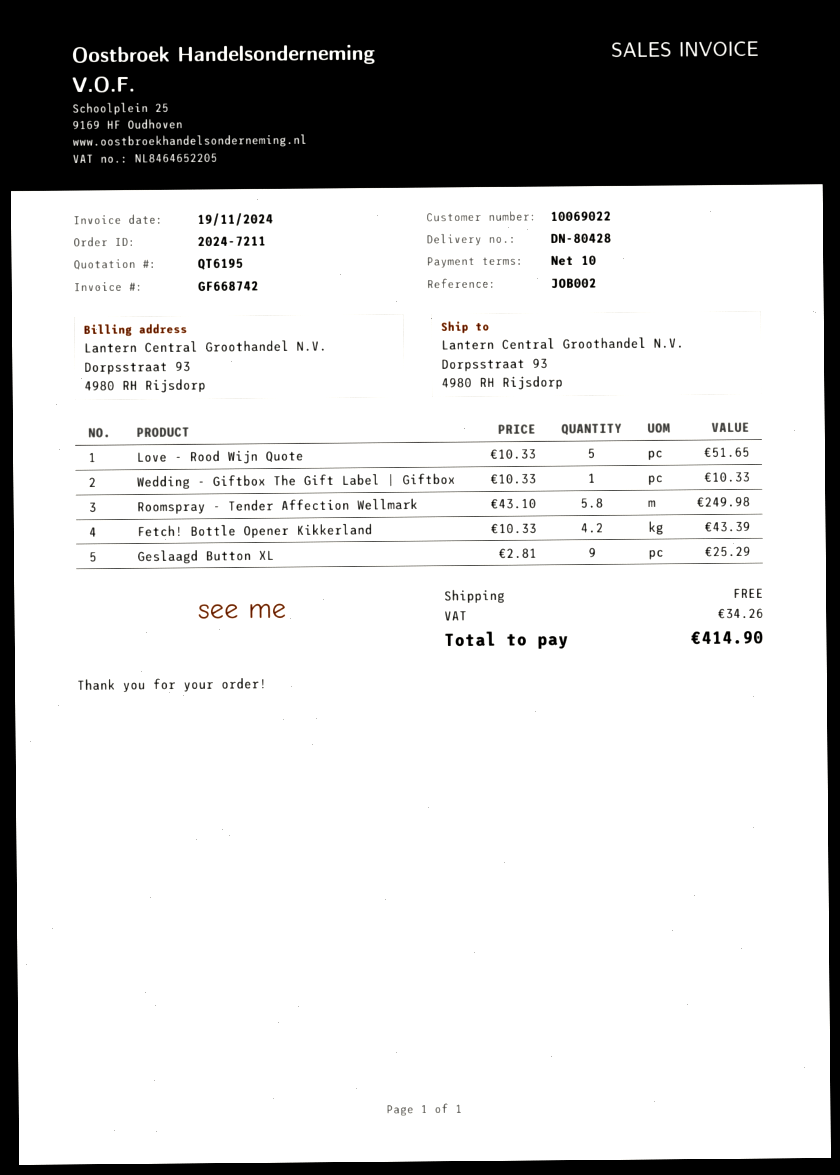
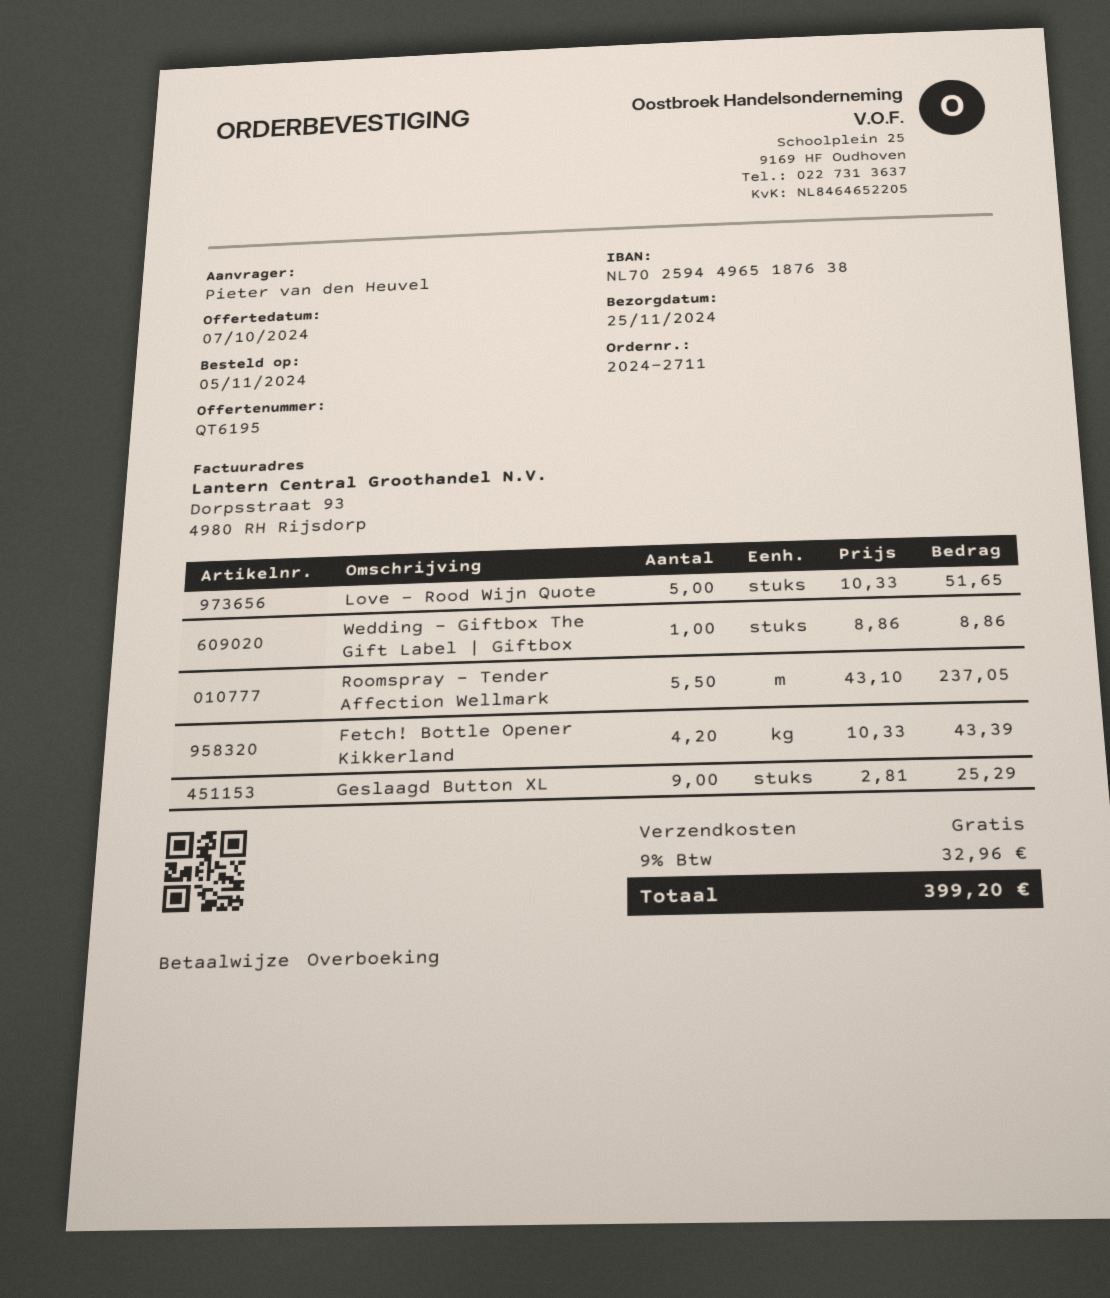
order number: 2024-7211 -> 2024-2711
Wedding - Giftbox The Gift Label | Giftbox: 1 x 10.33 = 10.33 -> 1 x 8.86 = 8.86
Roomspray - Tender Affection Wellmark: 5.8 x 43.10 = 249.98 -> 5.5 x 43.10 = 237.05
tax: 34.26 -> 32.96
total: 414.90 -> 399.20

